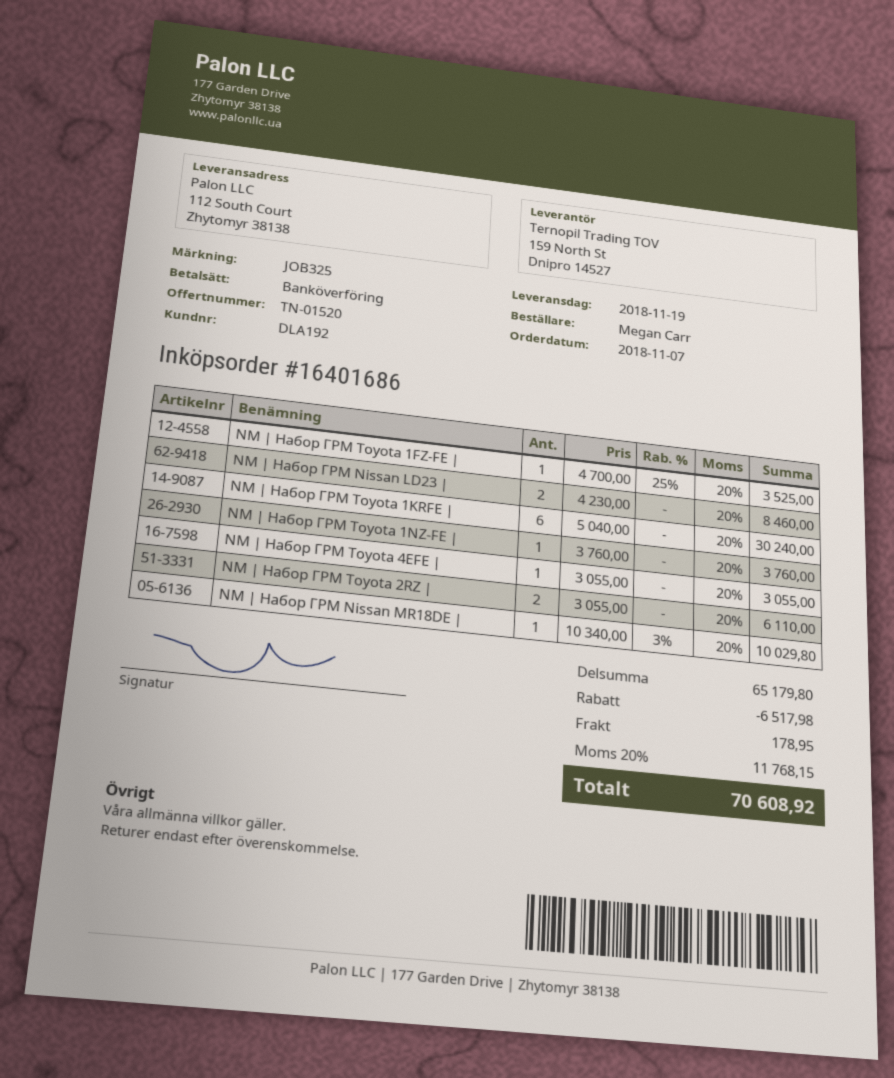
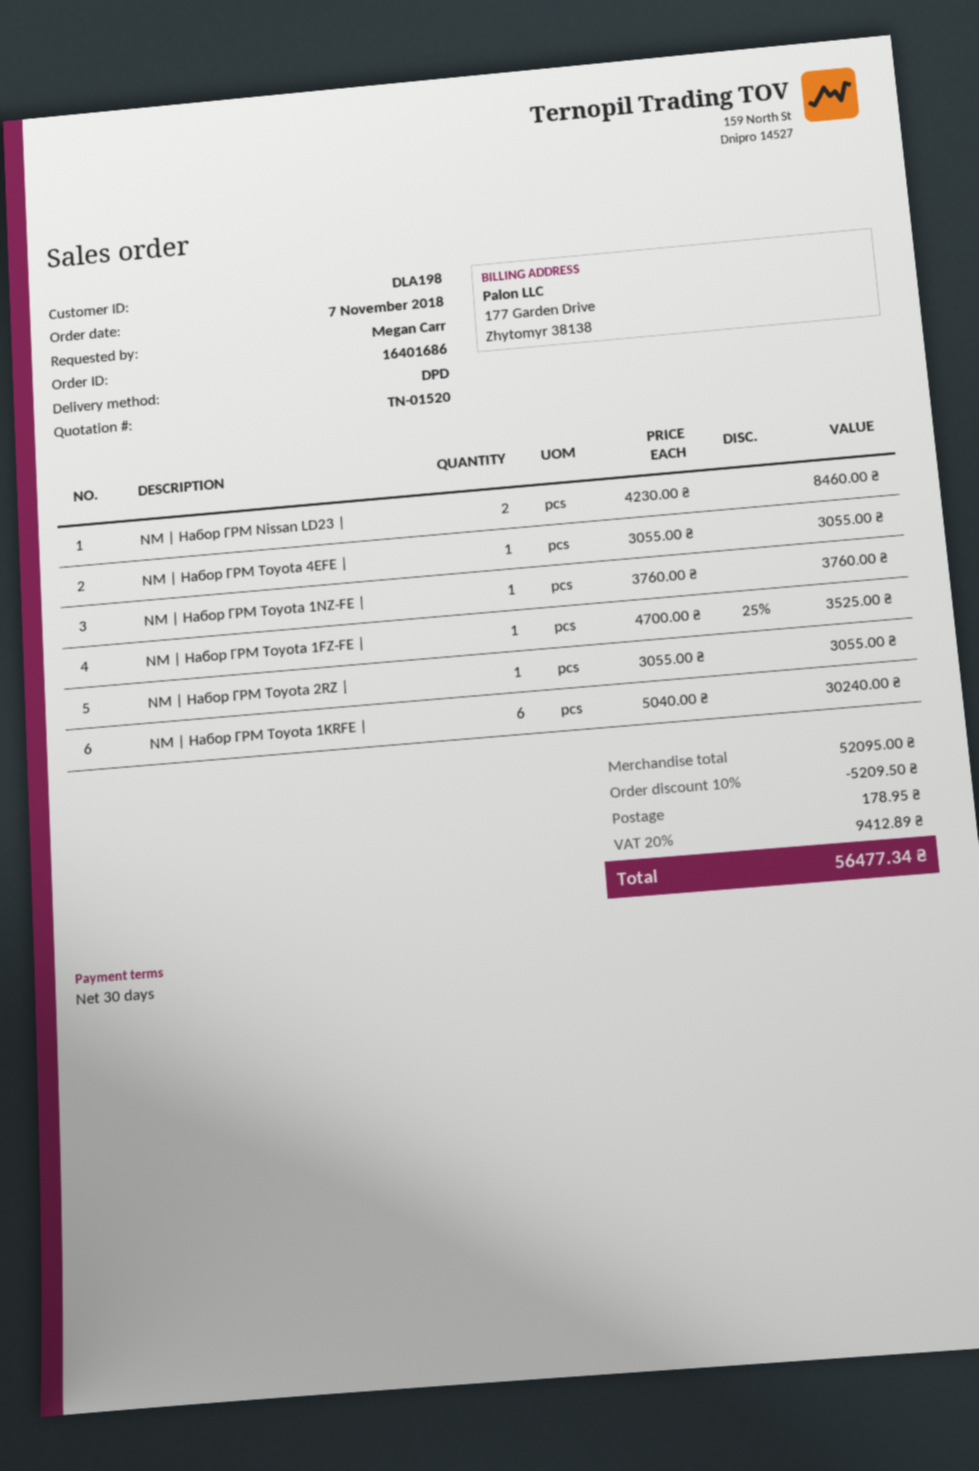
customer number: DLA192 -> DLA198
NM | Набор ГРМ Toyota 2RZ |: 2 x 3055.00 = 6110.00 -> 1 x 3055.00 = 3055.00
NM | Набор ГРМ Nissan MR18DE |: 1 x 10340.00 - 3% = 10029.80 -> none
subtotal: 65179.80 -> 52095.00
discount: 6517.98 -> 5209.50
tax: 20% = 11768.15 -> 20% = 9412.89
total: 70608.92 -> 56477.34

